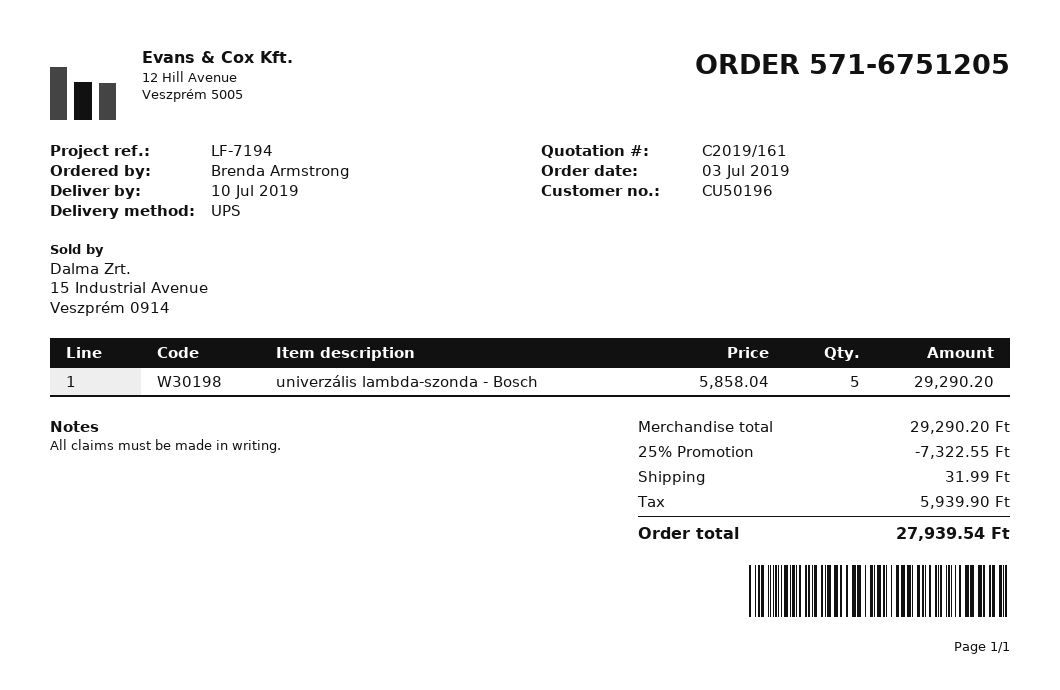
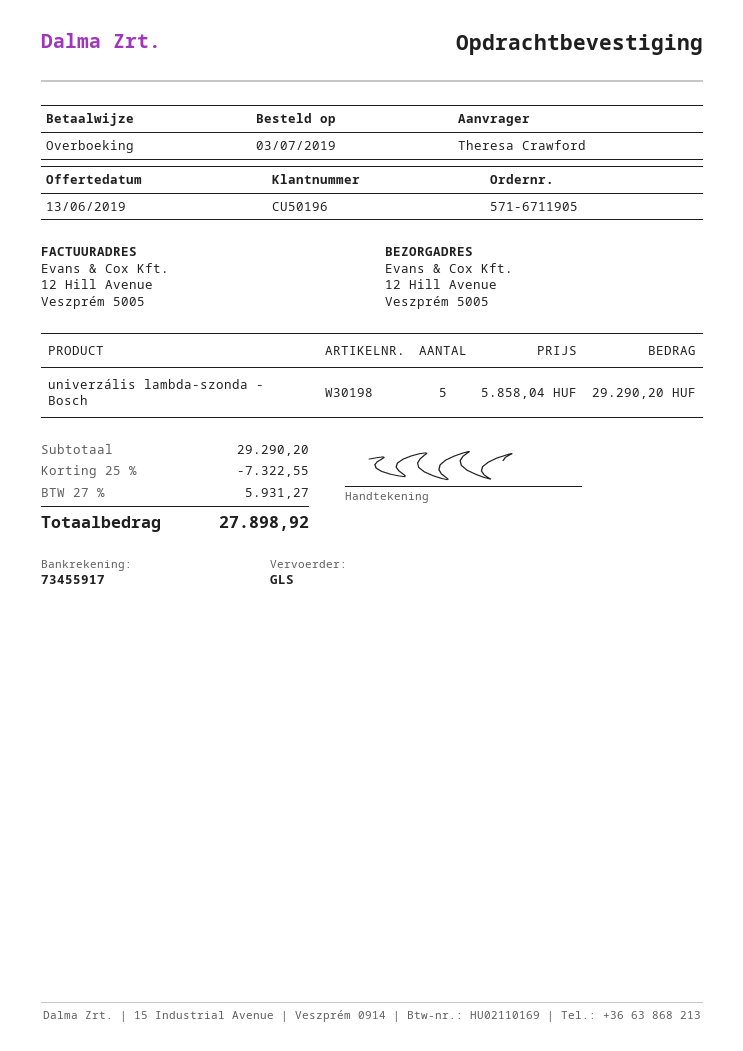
order number: 571-6751205 -> 571-6711905
ordered by: Brenda Armstrong -> Theresa Crawford
shipping method: UPS -> GLS
shipping: 31.99 -> none
tax: 5939.90 -> 5931.27
total: 27939.54 -> 27898.92

